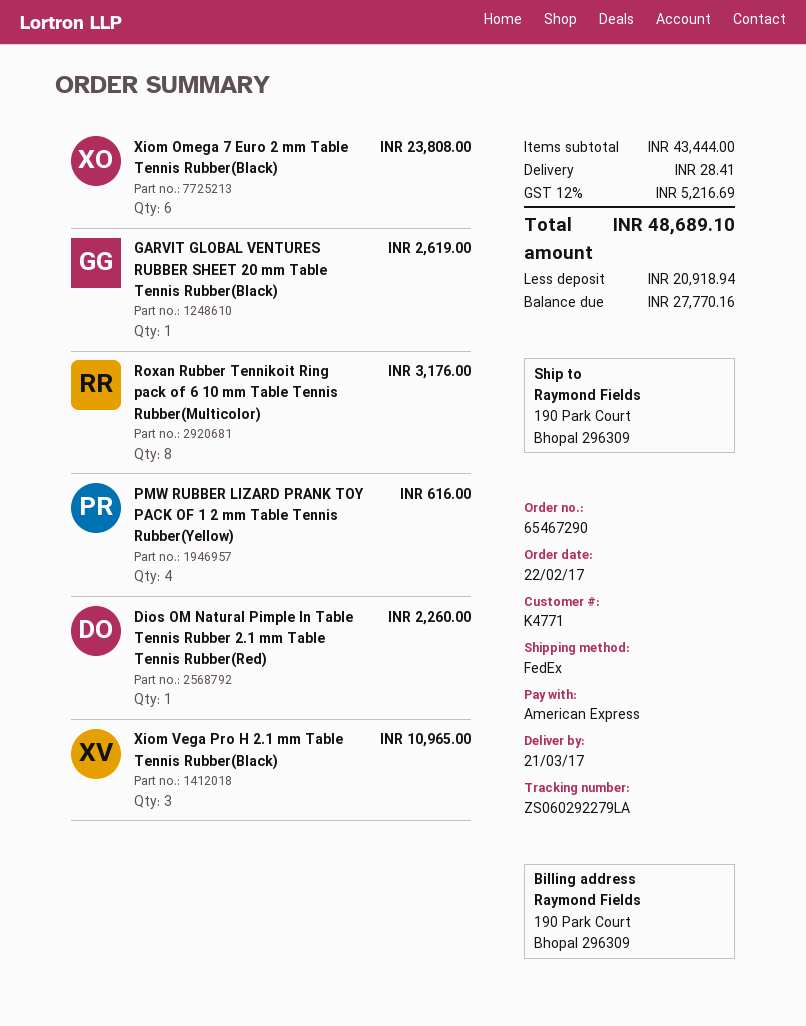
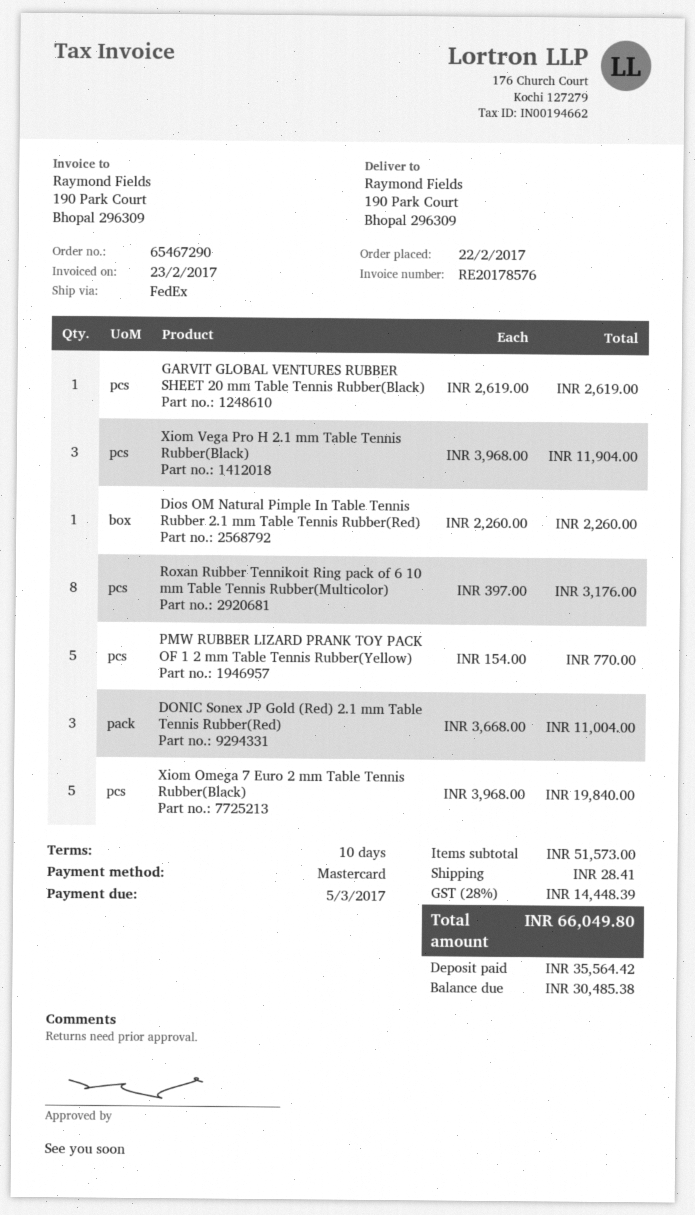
payment method: American Express -> Mastercard
Xiom Omega 7 Euro 2 mm Table Tennis Rubber(Black): 6 for 23808.00 -> 5 for 19840.00
PMW RUBBER LIZARD PRANK TOY PACK OF 1 2 mm Table Tennis Rubber(Yellow): 4 for 616.00 -> 5 for 770.00
Xiom Vega Pro H 2.1 mm Table Tennis Rubber(Black): 3 for 10965.00 -> 3 for 11904.00
DONIC Sonex JP Gold (Red) 2.1 mm Table Tennis Rubber(Red): none -> 3 for 11004.00
subtotal: 43444.00 -> 51573.00
tax: 12% = 5216.69 -> 28% = 14448.39
total: 48689.10 -> 66049.80
deposit: 20918.94 -> 35564.42
balance: 27770.16 -> 30485.38

